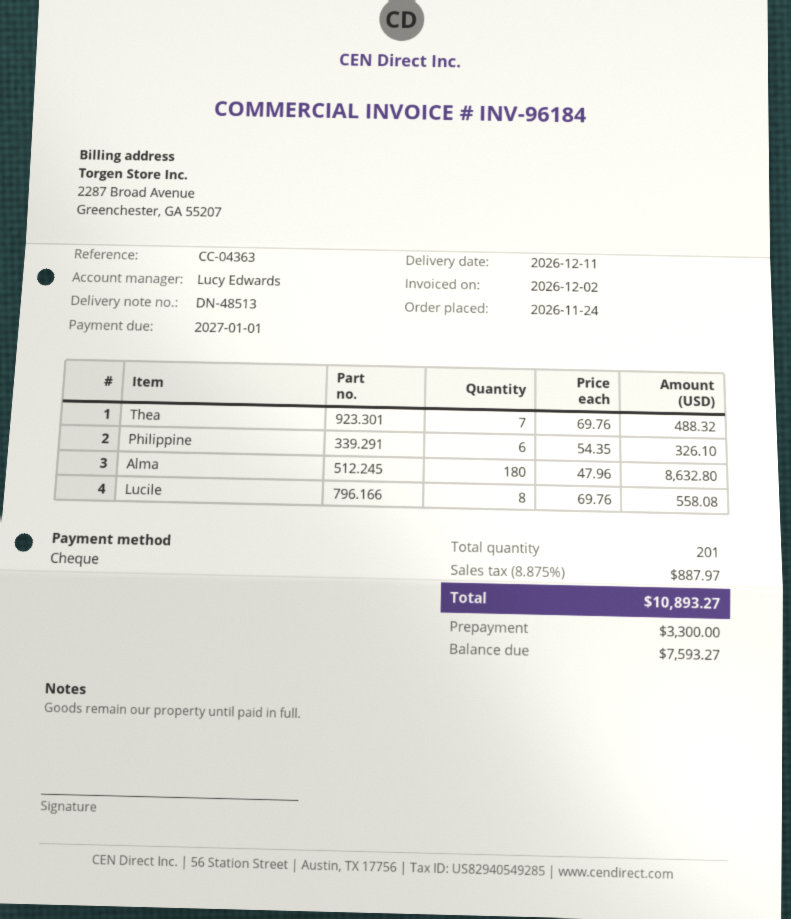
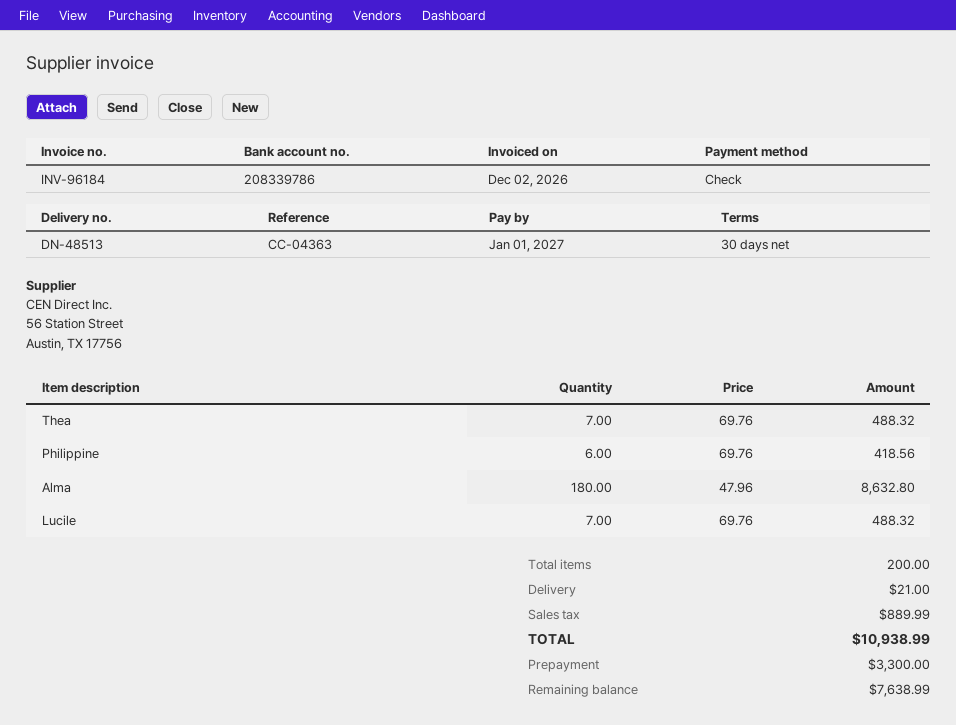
Philippine: 6 x 54.35 = 326.10 -> 6 x 69.76 = 418.56
Lucile: 8 x 69.76 = 558.08 -> 7 x 69.76 = 488.32
total quantity: 201 -> 200
shipping: none -> 21.00
tax: 887.97 -> 889.99
total: 10893.27 -> 10938.99
balance: 7593.27 -> 7638.99

